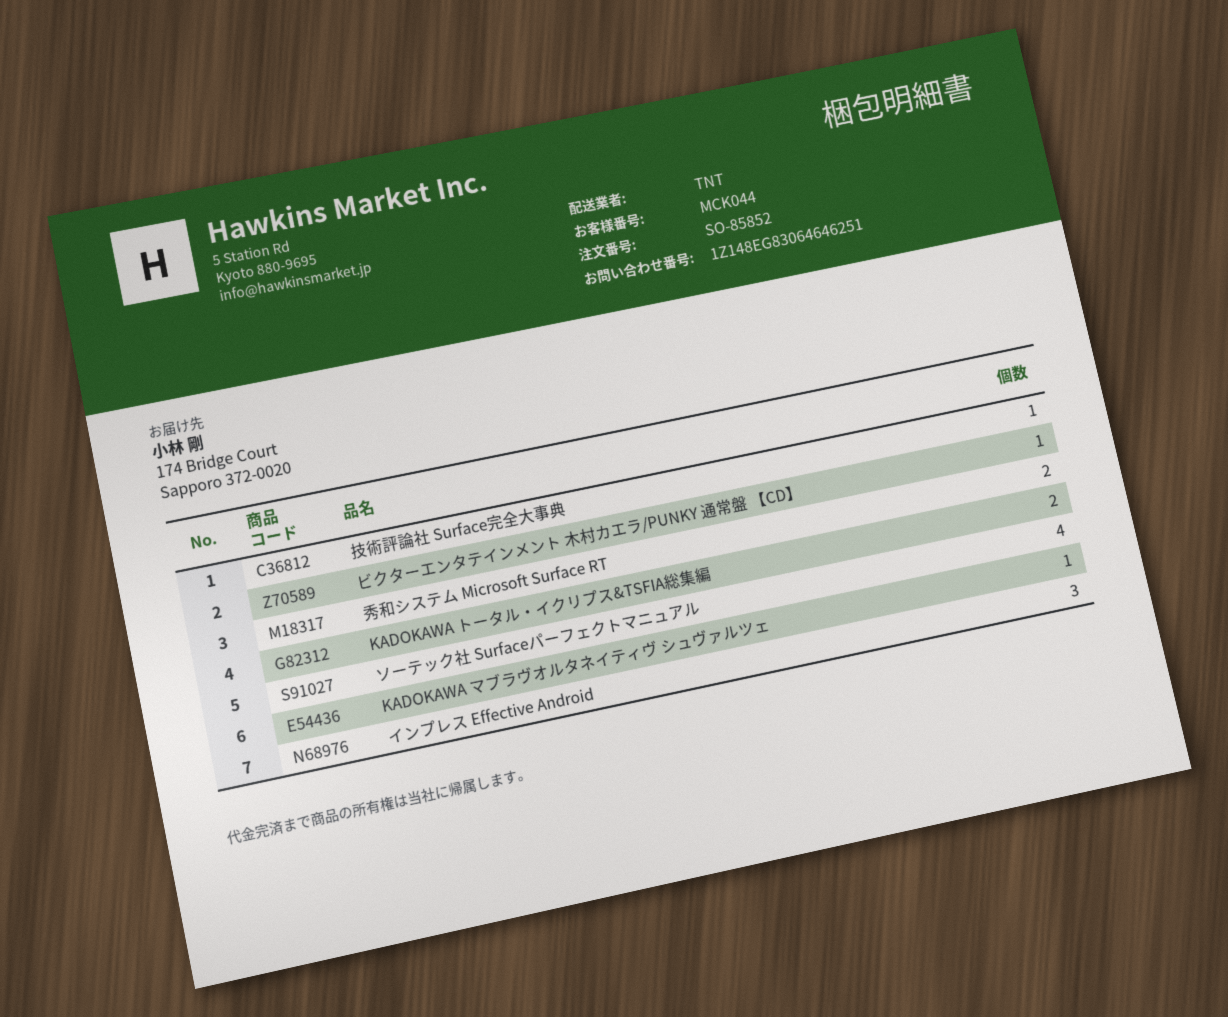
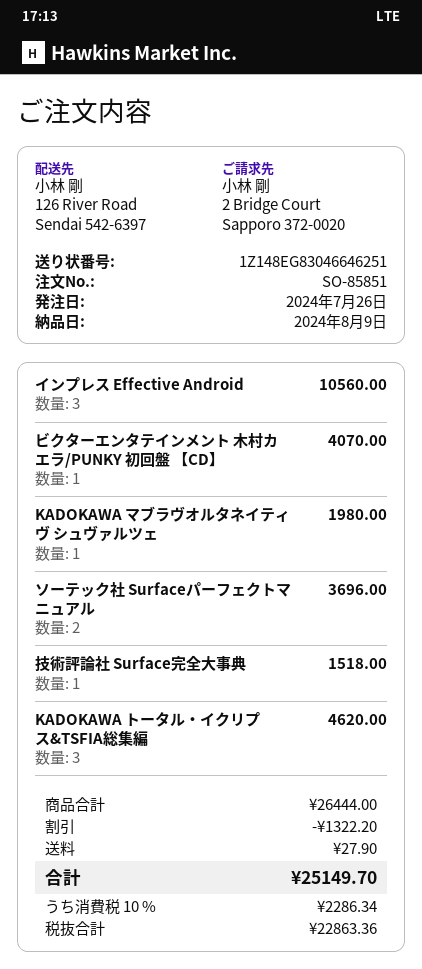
order number: SO-85852 -> SO-85851
tracking number: 1Z148EG83064646251 -> 1Z148EG83046646251
ship to: 174 Bridge Court, Sapporo 372-0020 -> 126 River Road, Sendai 542-6397
ビクターエンタテインメント 木村カエラ/PUNKY 通常盤 【CD】: 1 -> none
秀和システム Microsoft Surface RT: 2 -> none
KADOKAWA トータル・イクリプス&TSFIA総集編: 2 -> 3
ソーテック社 Surfaceパーフェクトマニュアル: 4 -> 2
ビクターエンタテインメント 木村カエラ/PUNKY 初回盤 【CD】: none -> 1

